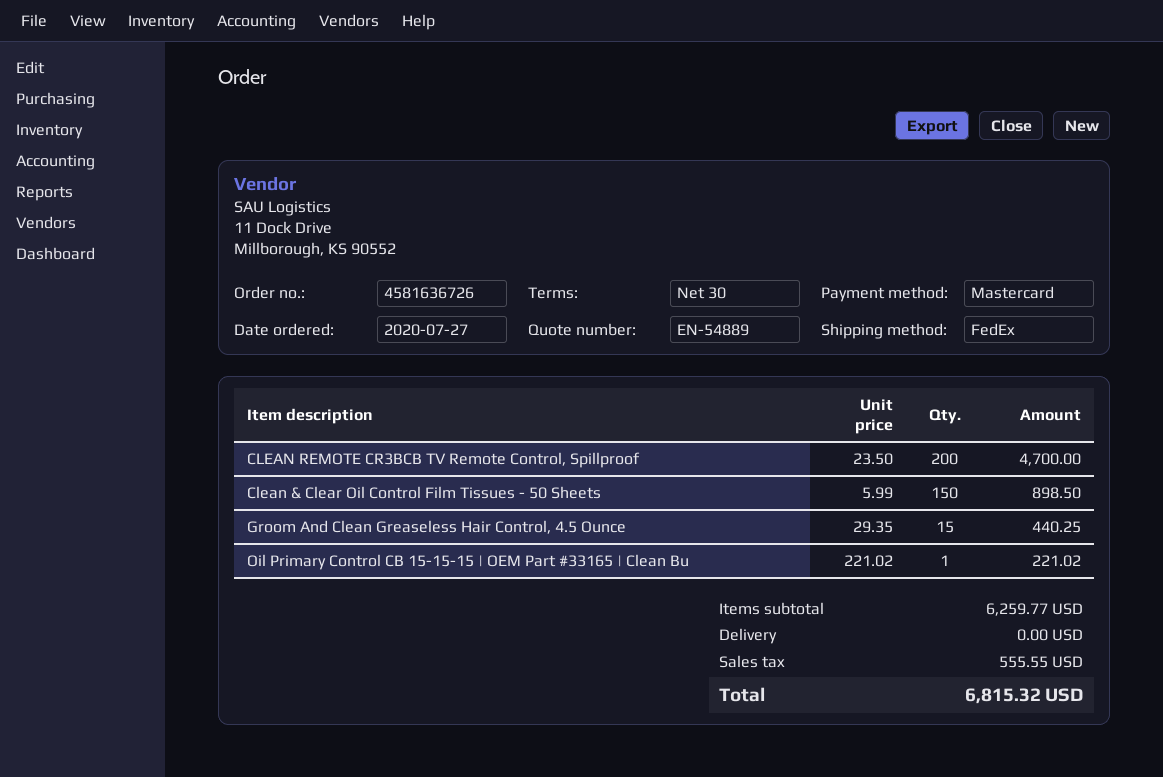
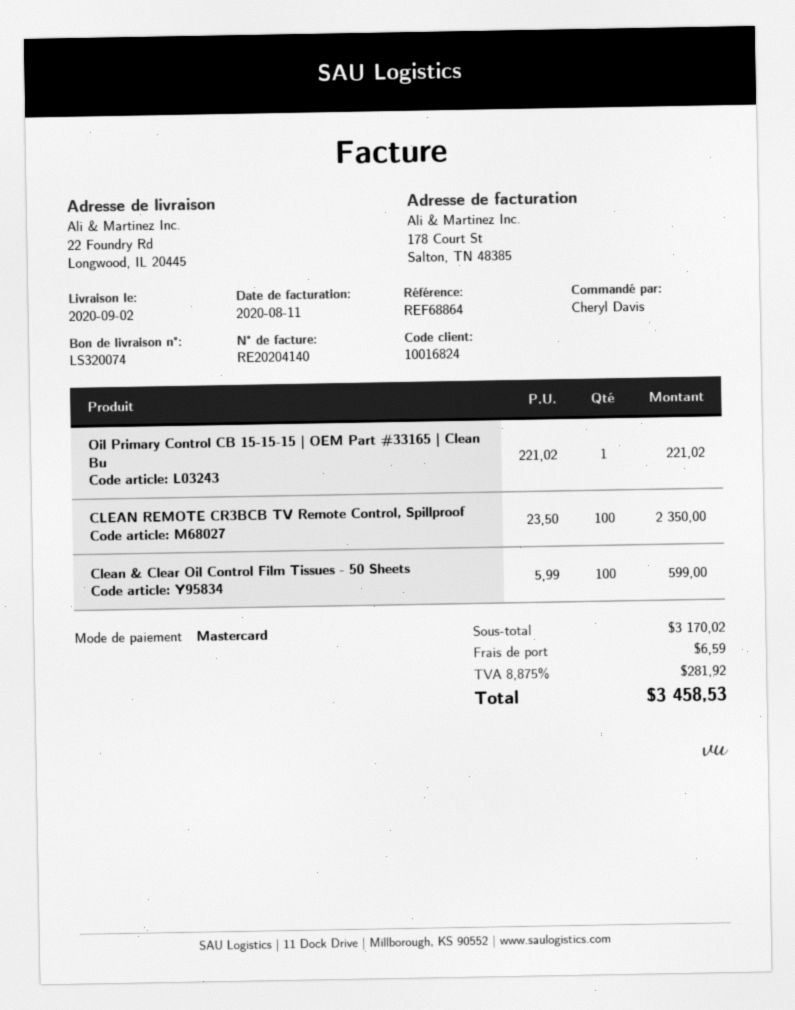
CLEAN REMOTE CR3BCB TV Remote Control, Spillproof: 200 x 23.50 = 4700.00 -> 100 x 23.50 = 2350.00
Clean & Clear Oil Control Film Tissues - 50 Sheets: 150 x 5.99 = 898.50 -> 100 x 5.99 = 599.00
Groom And Clean Greaseless Hair Control, 4.5 Ounce: 15 x 29.35 = 440.25 -> none
subtotal: 6259.77 -> 3170.02
shipping: 0.00 -> 6.59
tax: 555.55 -> 281.92
total: 6815.32 -> 3458.53

